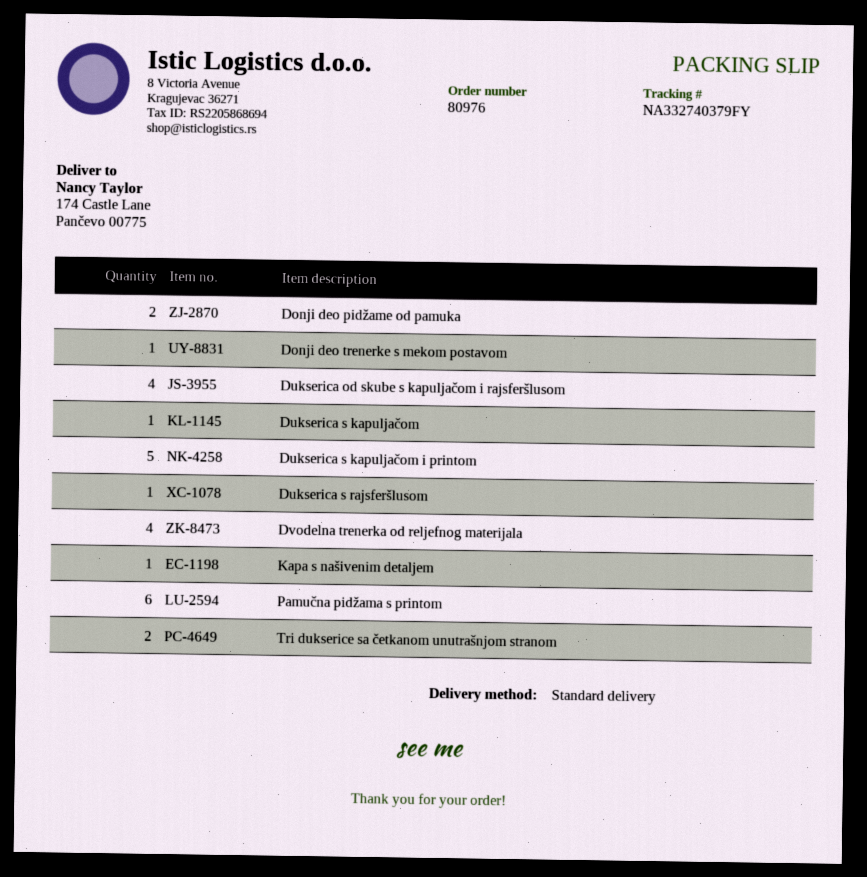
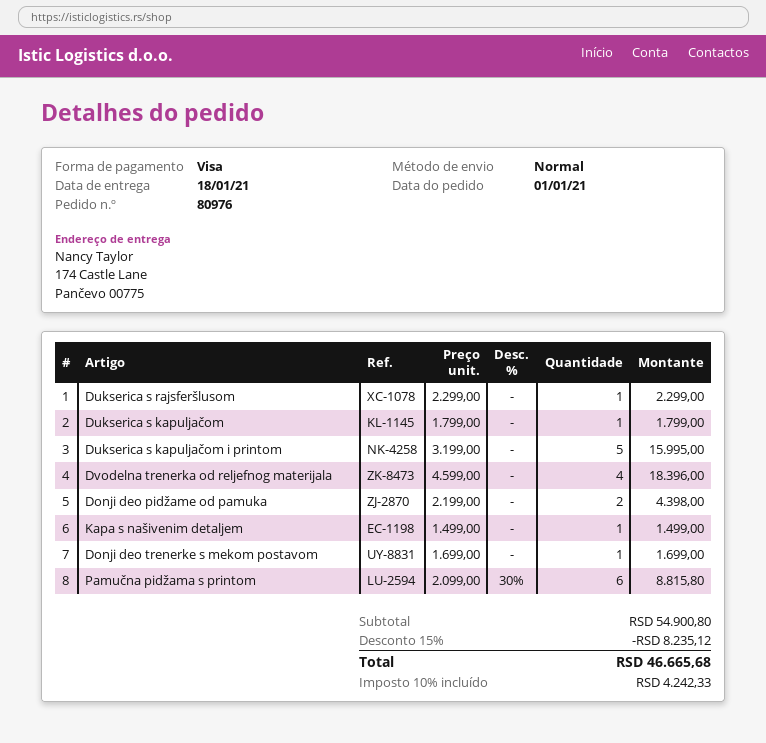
Dukserica od skube s kapuljačom i rajsferšlusom: 4 -> none
Tri dukserice sa četkanom unutrašnjom stranom: 2 -> none

